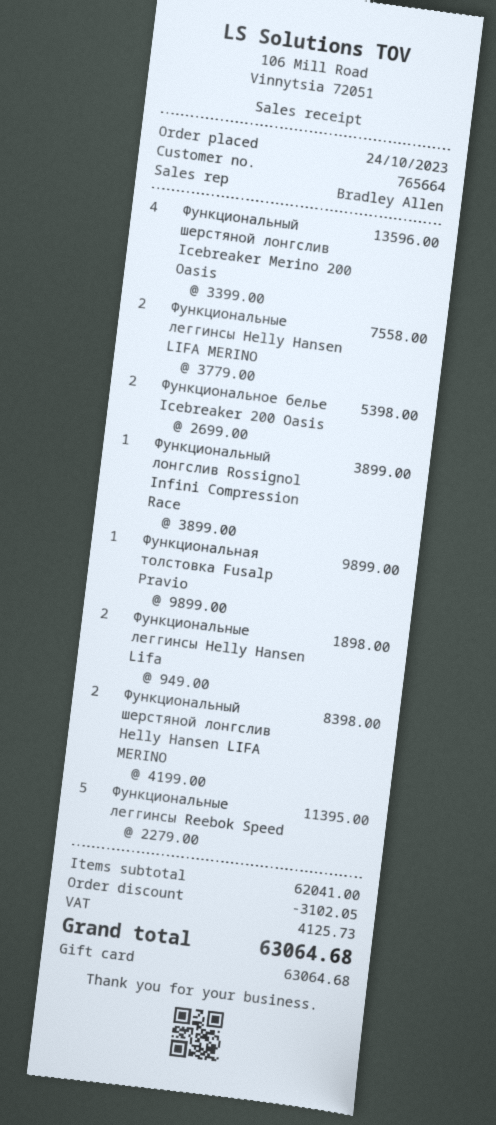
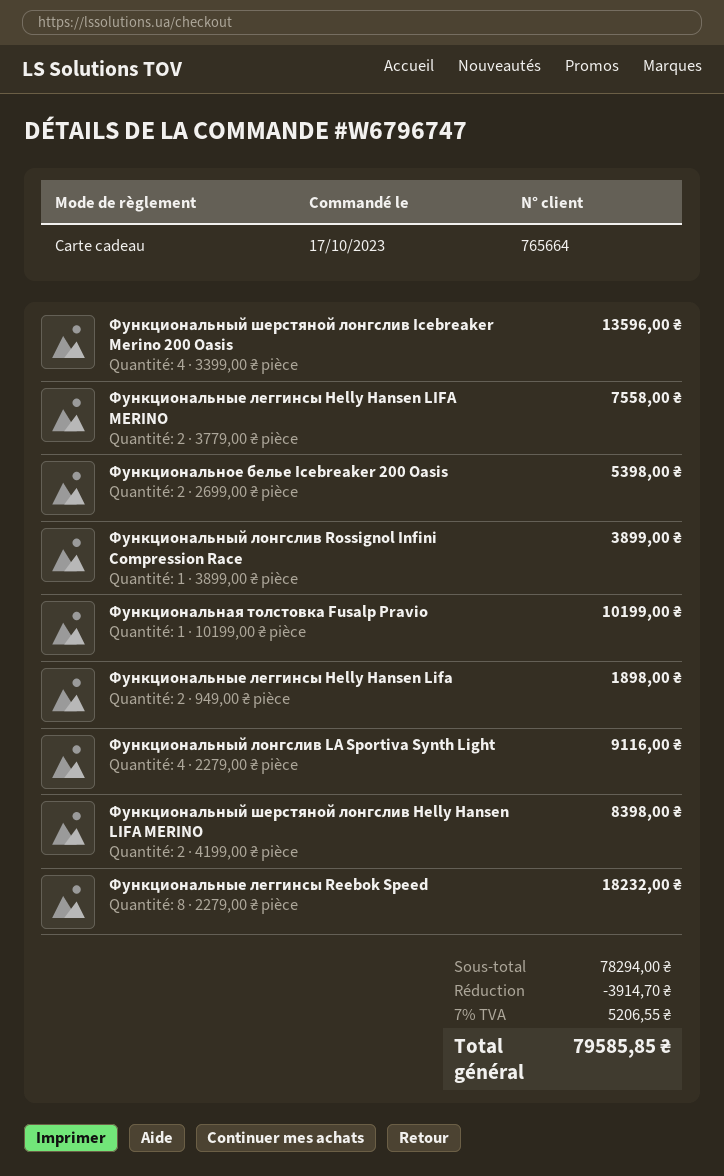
order date: 2023-10-24 -> 2023-10-17
Функциональная толстовка Fusalp Pravio: 1 x 9899.00 = 9899.00 -> 1 x 10199.00 = 10199.00
Функциональные леггинсы Reebok Speed: 5 x 2279.00 = 11395.00 -> 8 x 2279.00 = 18232.00
Функциональный лонгслив LA Sportiva Synth Light: none -> 4 x 2279.00 = 9116.00
subtotal: 62041.00 -> 78294.00
discount: 3102.05 -> 3914.70
tax: 4125.73 -> 5206.55
total: 63064.68 -> 79585.85

